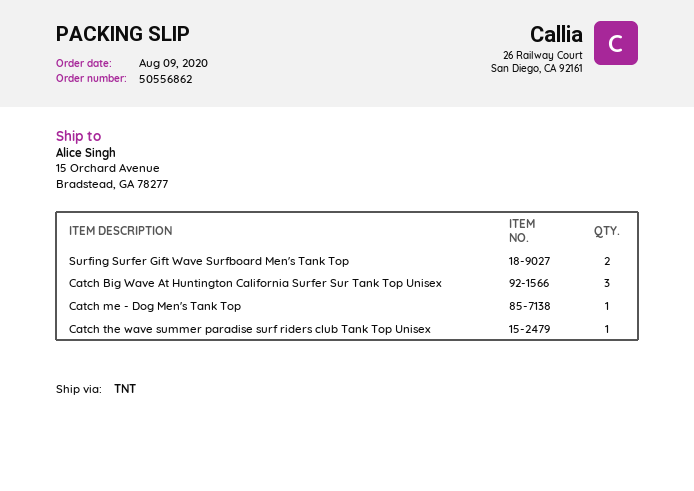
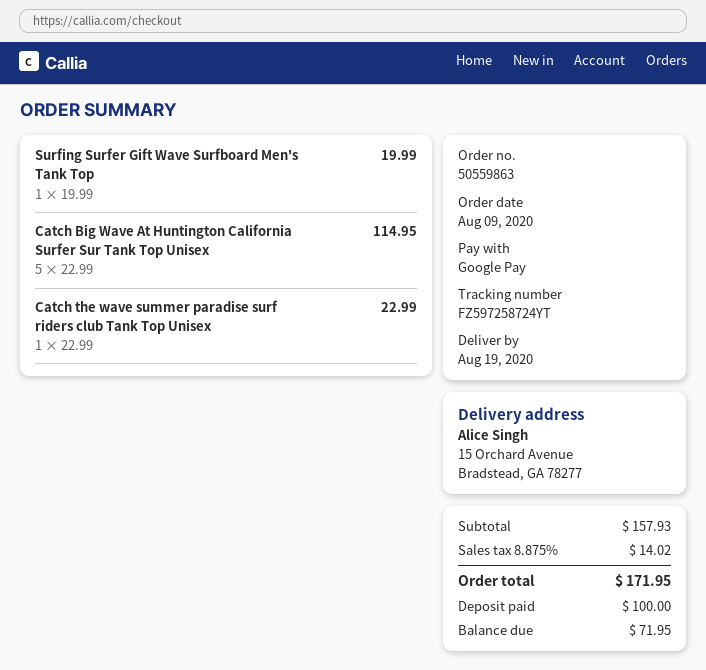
order number: 50556862 -> 50559863
Surfing Surfer Gift Wave Surfboard Men's Tank Top: 2 -> 1
Catch Big Wave At Huntington California Surfer Sur Tank Top Unisex: 3 -> 5
Catch me - Dog Men's Tank Top: 1 -> none

